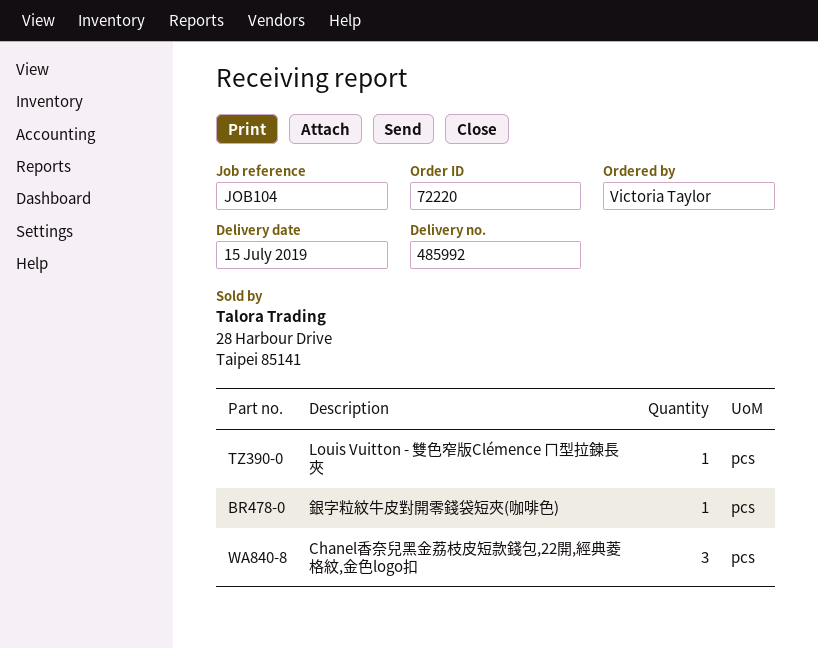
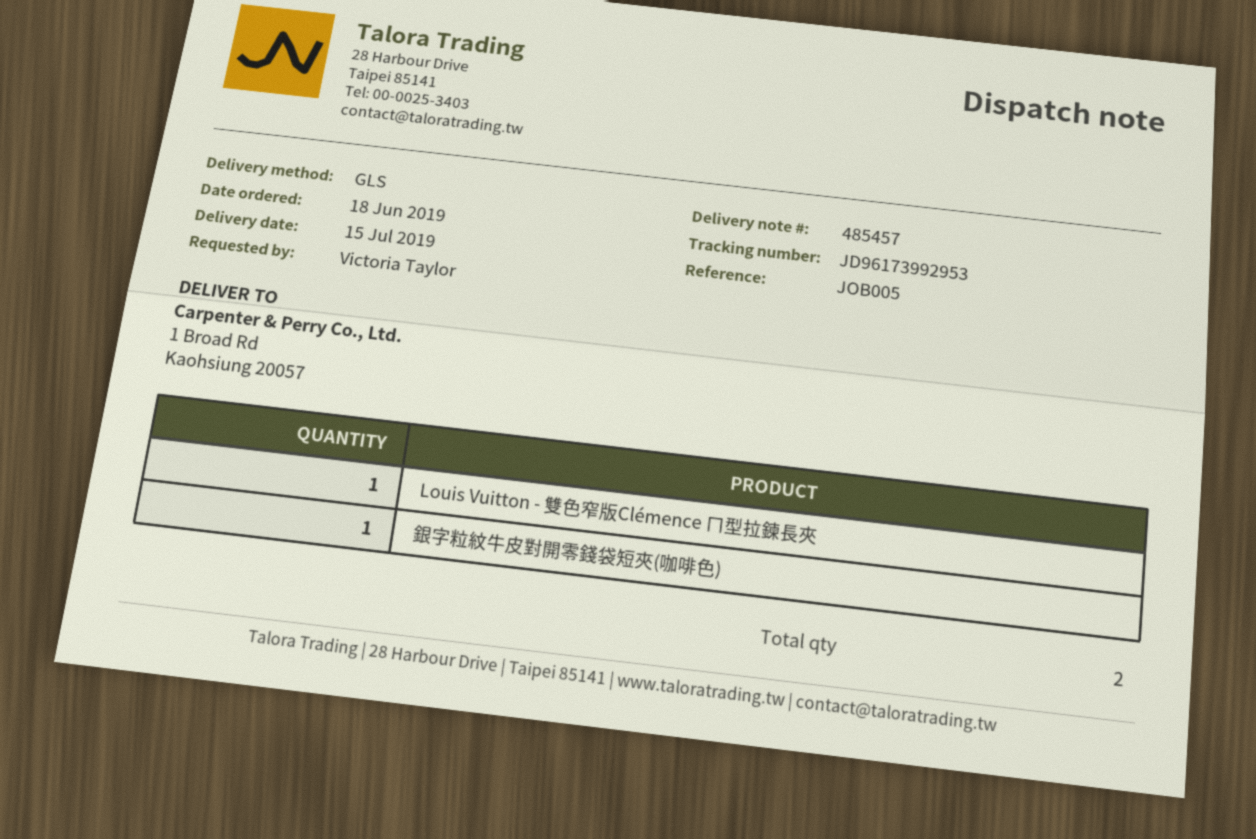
delivery note number: 485992 -> 485457
reference: JOB104 -> JOB005
Chanel香奈兒黑金荔枝皮短款錢包,22開,經典菱格紋,金色logo扣: 3 -> none

